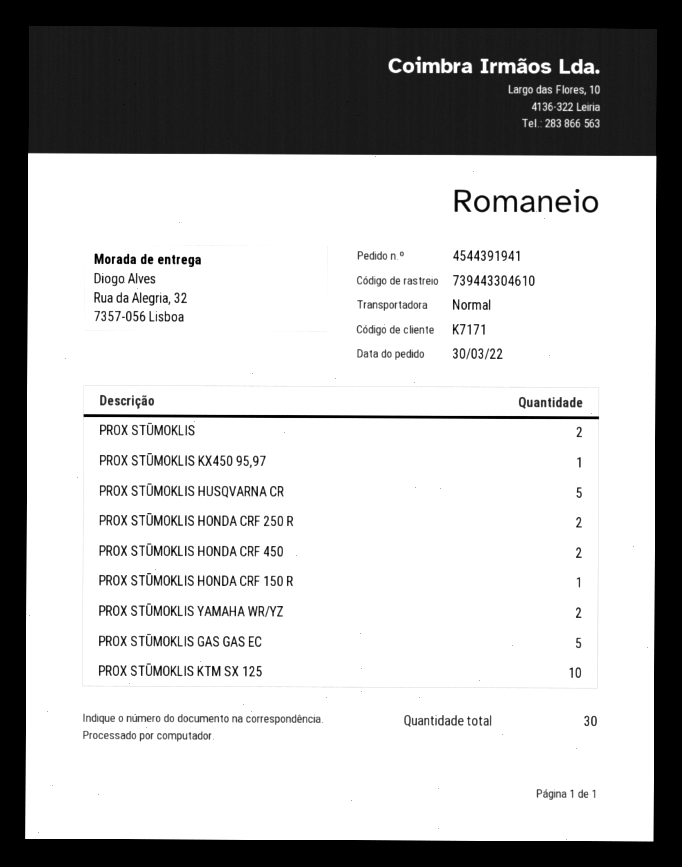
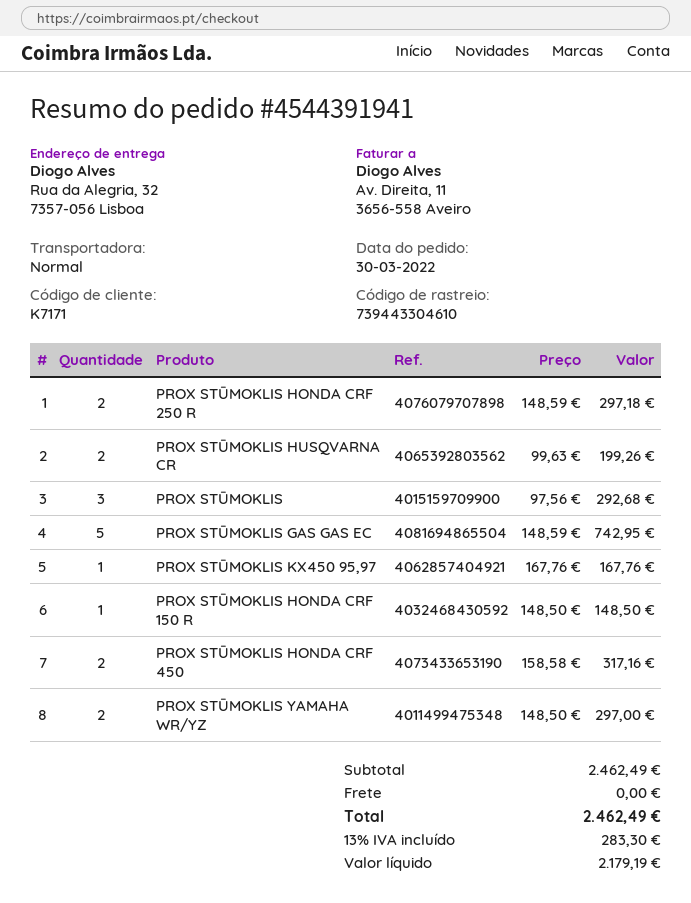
PROX STŪMOKLIS: 2 -> 3
PROX STŪMOKLIS HUSQVARNA CR: 5 -> 2
PROX STŪMOKLIS KTM SX 125: 10 -> none

